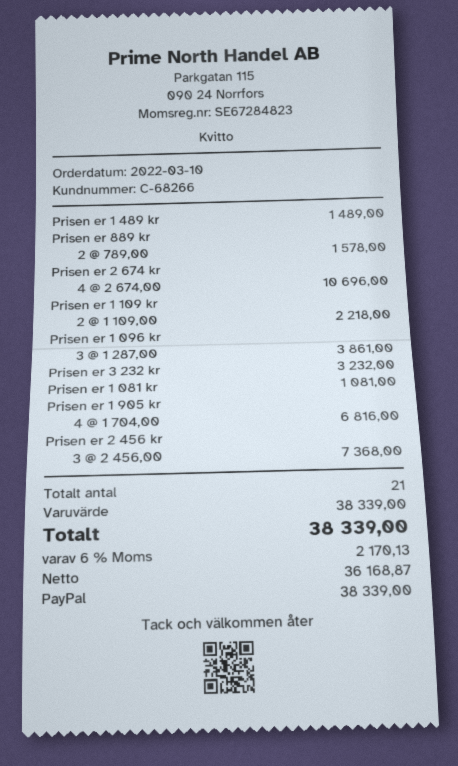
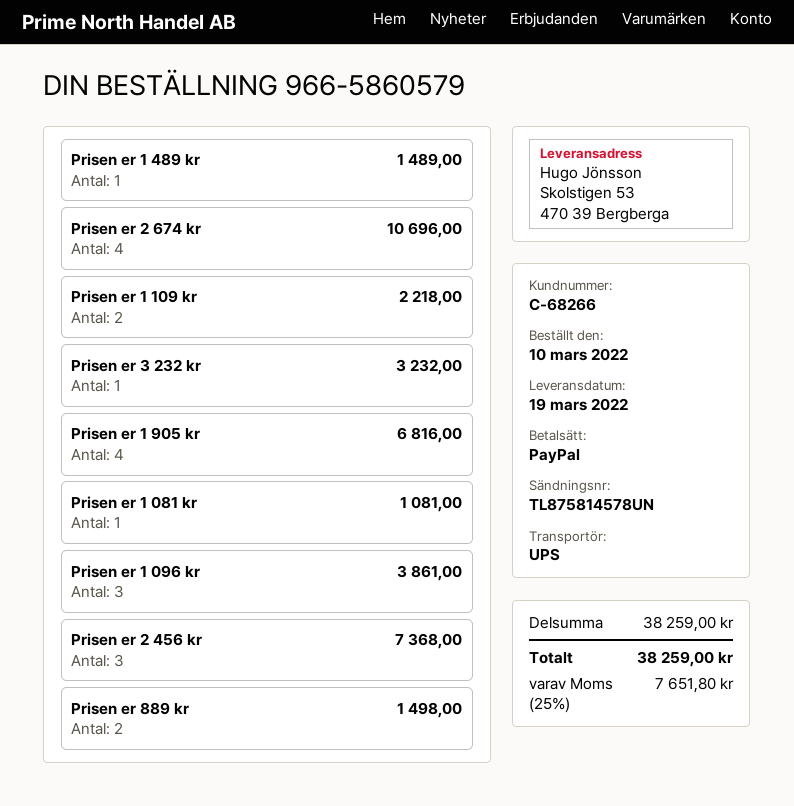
Prisen er 889 kr: 2 for 1578.00 -> 2 for 1498.00
subtotal: 38339.00 -> 38259.00
tax: 6% = 2170.13 -> 25% = 7651.80
total: 38339.00 -> 38259.00

